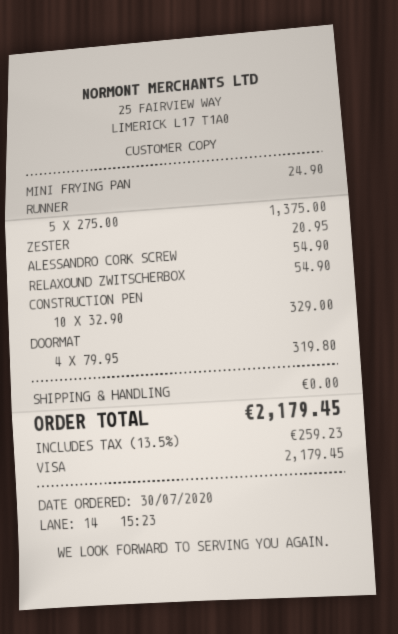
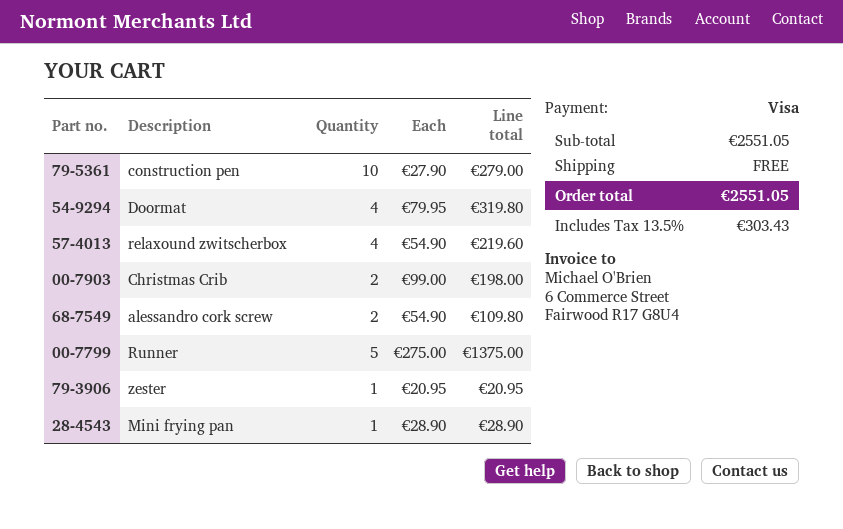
MINI FRYING PAN: 1 x 24.90 = 24.90 -> 1 x 28.90 = 28.90
ALESSANDRO CORK SCREW: 1 x 54.90 = 54.90 -> 2 x 54.90 = 109.80
RELAXOUND ZWITSCHERBOX: 1 x 54.90 = 54.90 -> 4 x 54.90 = 219.60
CONSTRUCTION PEN: 10 x 32.90 = 329.00 -> 10 x 27.90 = 279.00
Christmas Crib: none -> 2 x 99.00 = 198.00
tax: 13.5% = 259.23 -> 13.5% = 303.43
total: 2179.45 -> 2551.05

